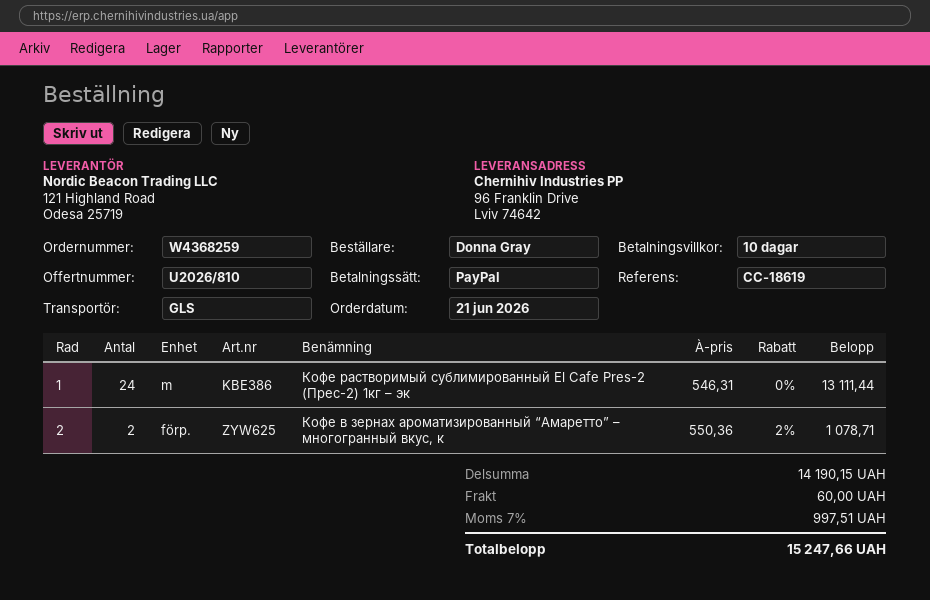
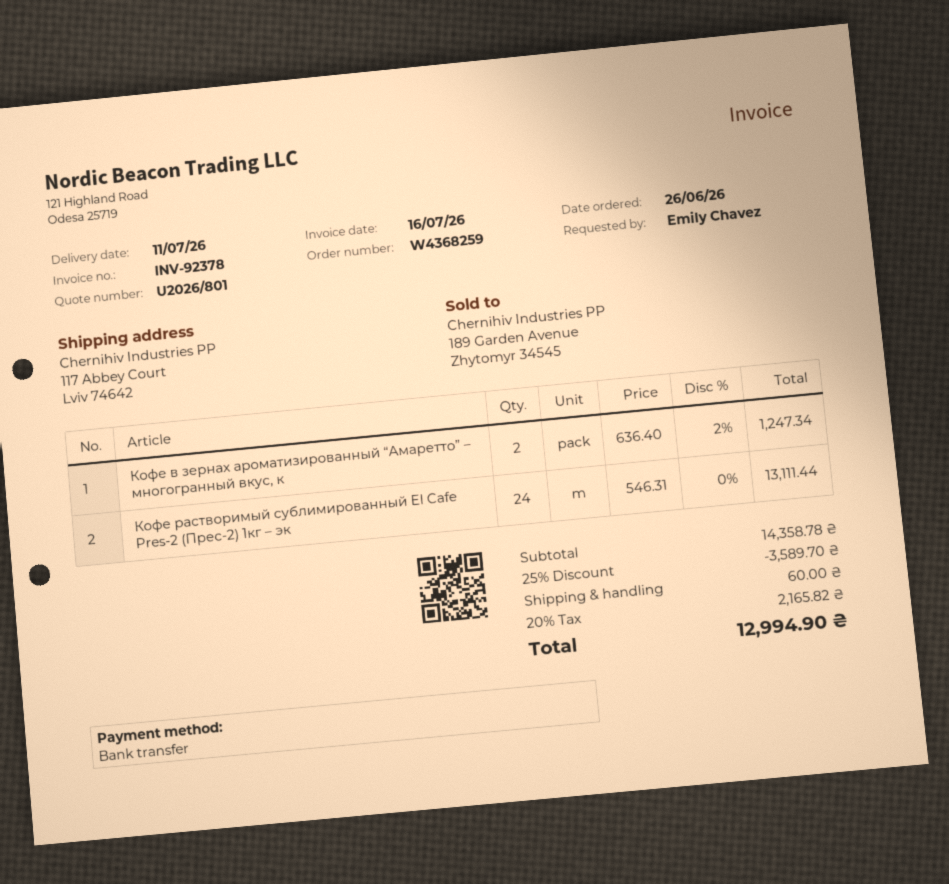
quote number: U2026/810 -> U2026/801
order date: 2026-06-21 -> 2026-06-26
ordered by: Donna Gray -> Emily Chavez
payment method: PayPal -> bank transfer
ship to: 96 Franklin Drive, Lviv 74642 -> 117 Abbey Court, Lviv 74642
Кофе в зернах ароматизированный “Амаретто” – многогранный вкус, к: 2 x 550.36 - 2% = 1078.71 -> 2 x 636.40 - 2% = 1247.34
subtotal: 14190.15 -> 14358.78
discount: none -> 25% = 3589.70
tax: 7% = 997.51 -> 20% = 2165.82
total: 15247.66 -> 12994.90

